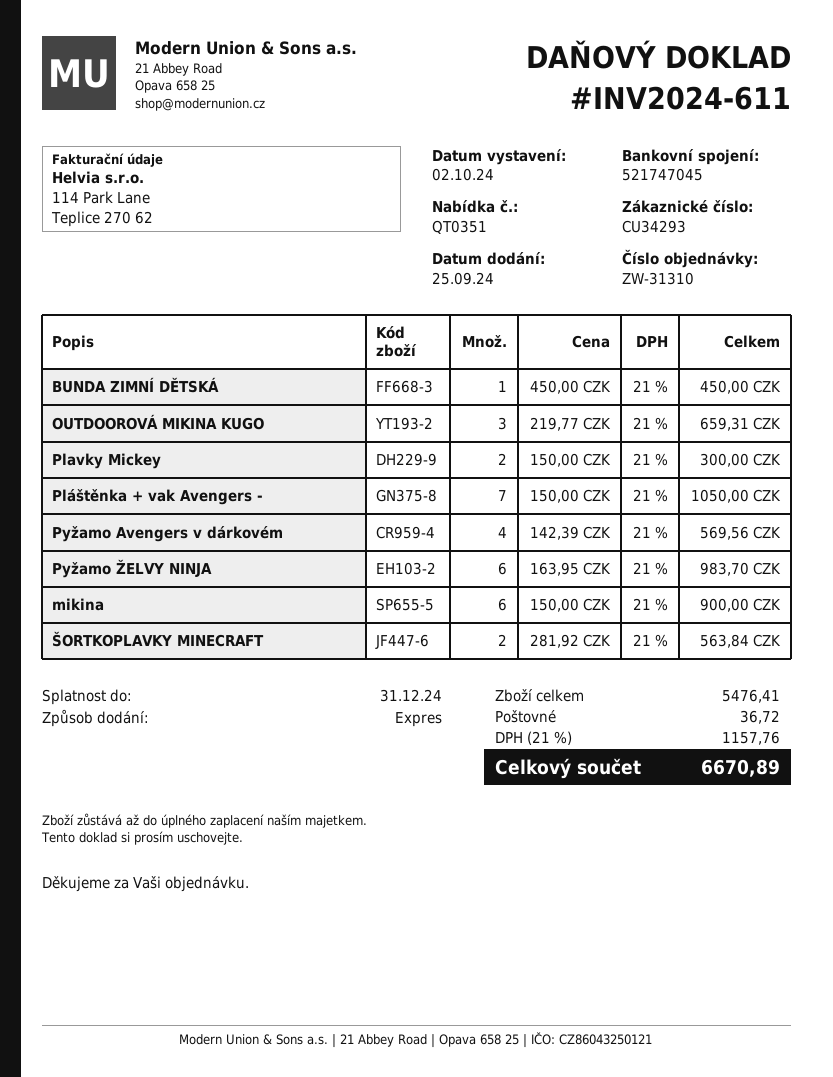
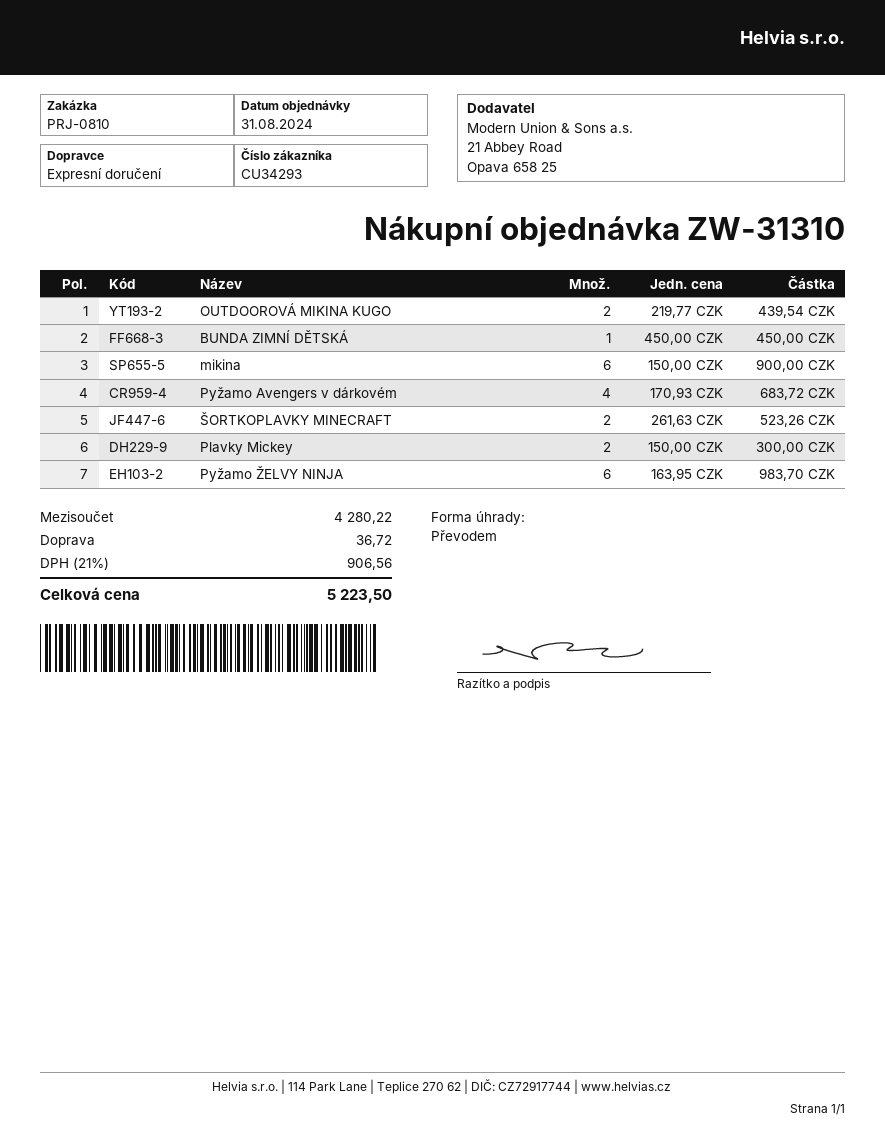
OUTDOOROVÁ MIKINA KUGO: 3 x 219.77 = 659.31 -> 2 x 219.77 = 439.54
Pláštěnka + vak Avengers -: 7 x 150.00 = 1050.00 -> none
Pyžamo Avengers v dárkovém: 4 x 142.39 = 569.56 -> 4 x 170.93 = 683.72
ŠORTKOPLAVKY MINECRAFT: 2 x 281.92 = 563.84 -> 2 x 261.63 = 523.26
subtotal: 5476.41 -> 4280.22
tax: 21% = 1157.76 -> 21% = 906.56
total: 6670.89 -> 5223.50

